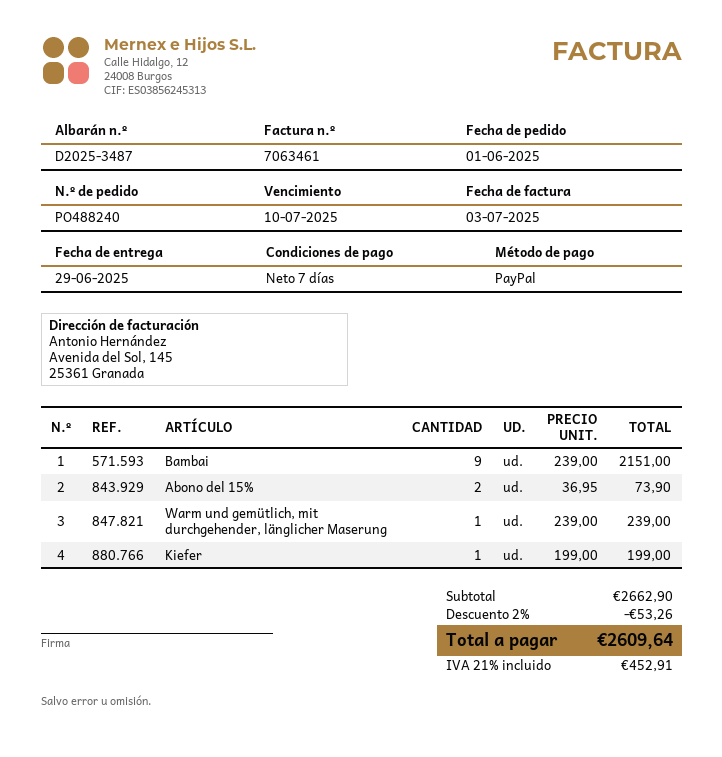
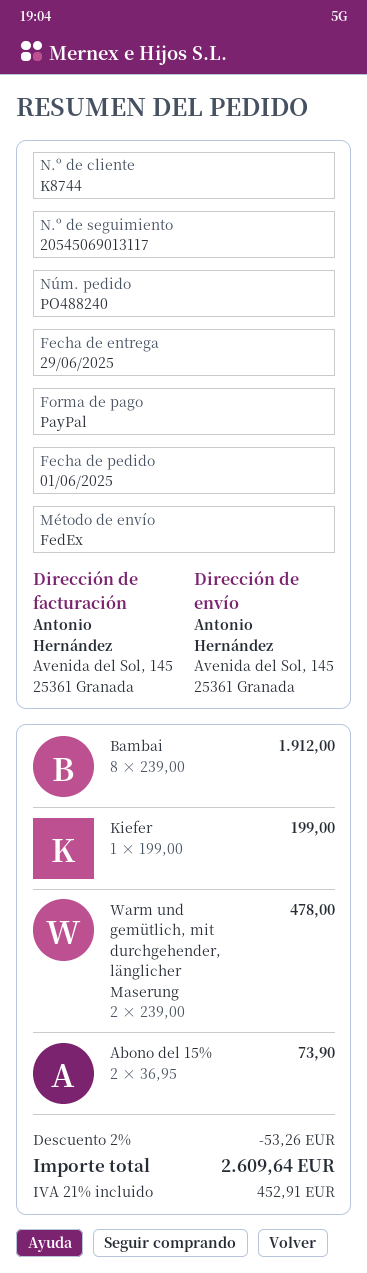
Bambai: 9 x 239.00 = 2151.00 -> 8 x 239.00 = 1912.00
Warm und gemütlich, mit durchgehender, länglicher Maserung: 1 x 239.00 = 239.00 -> 2 x 239.00 = 478.00

